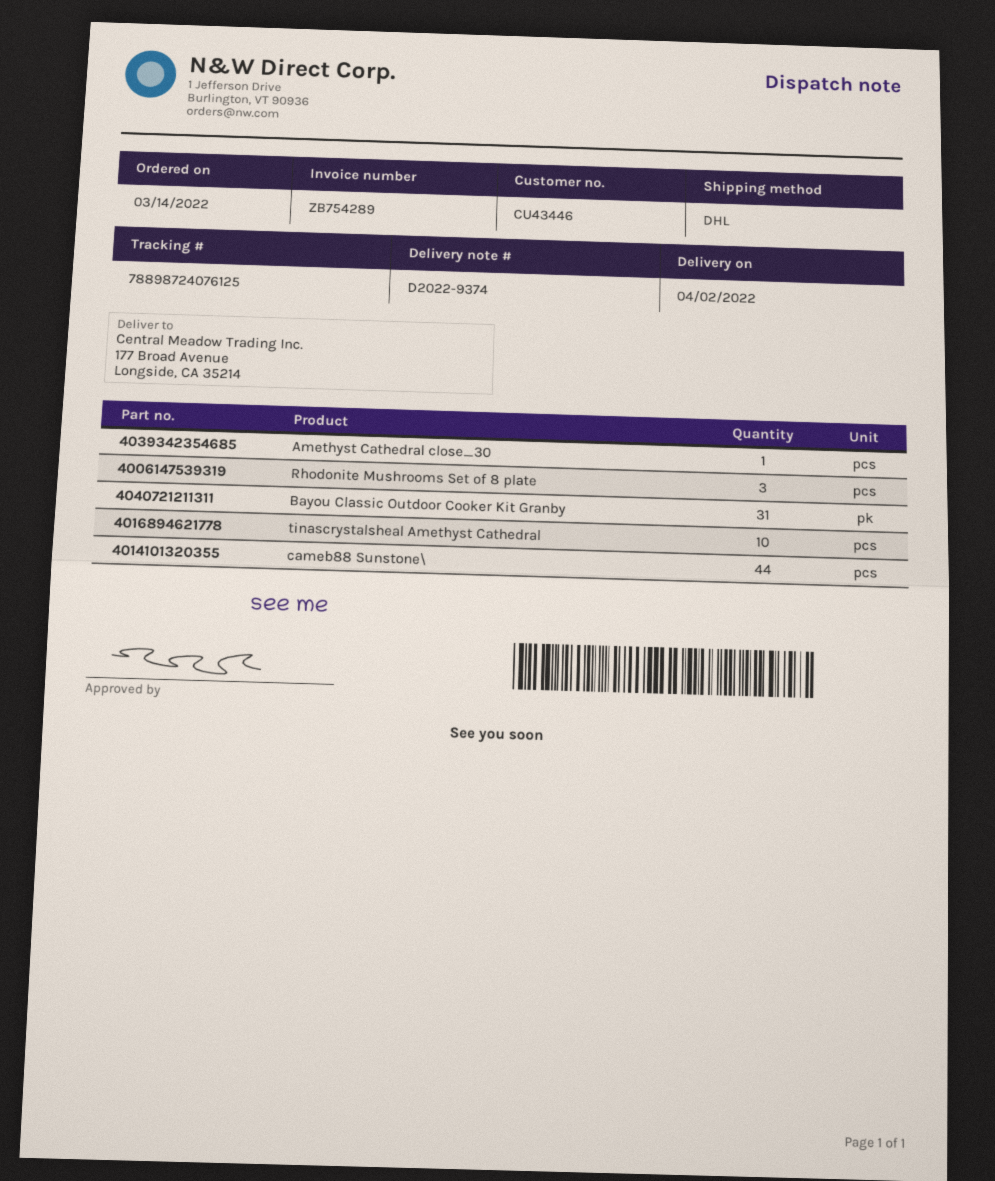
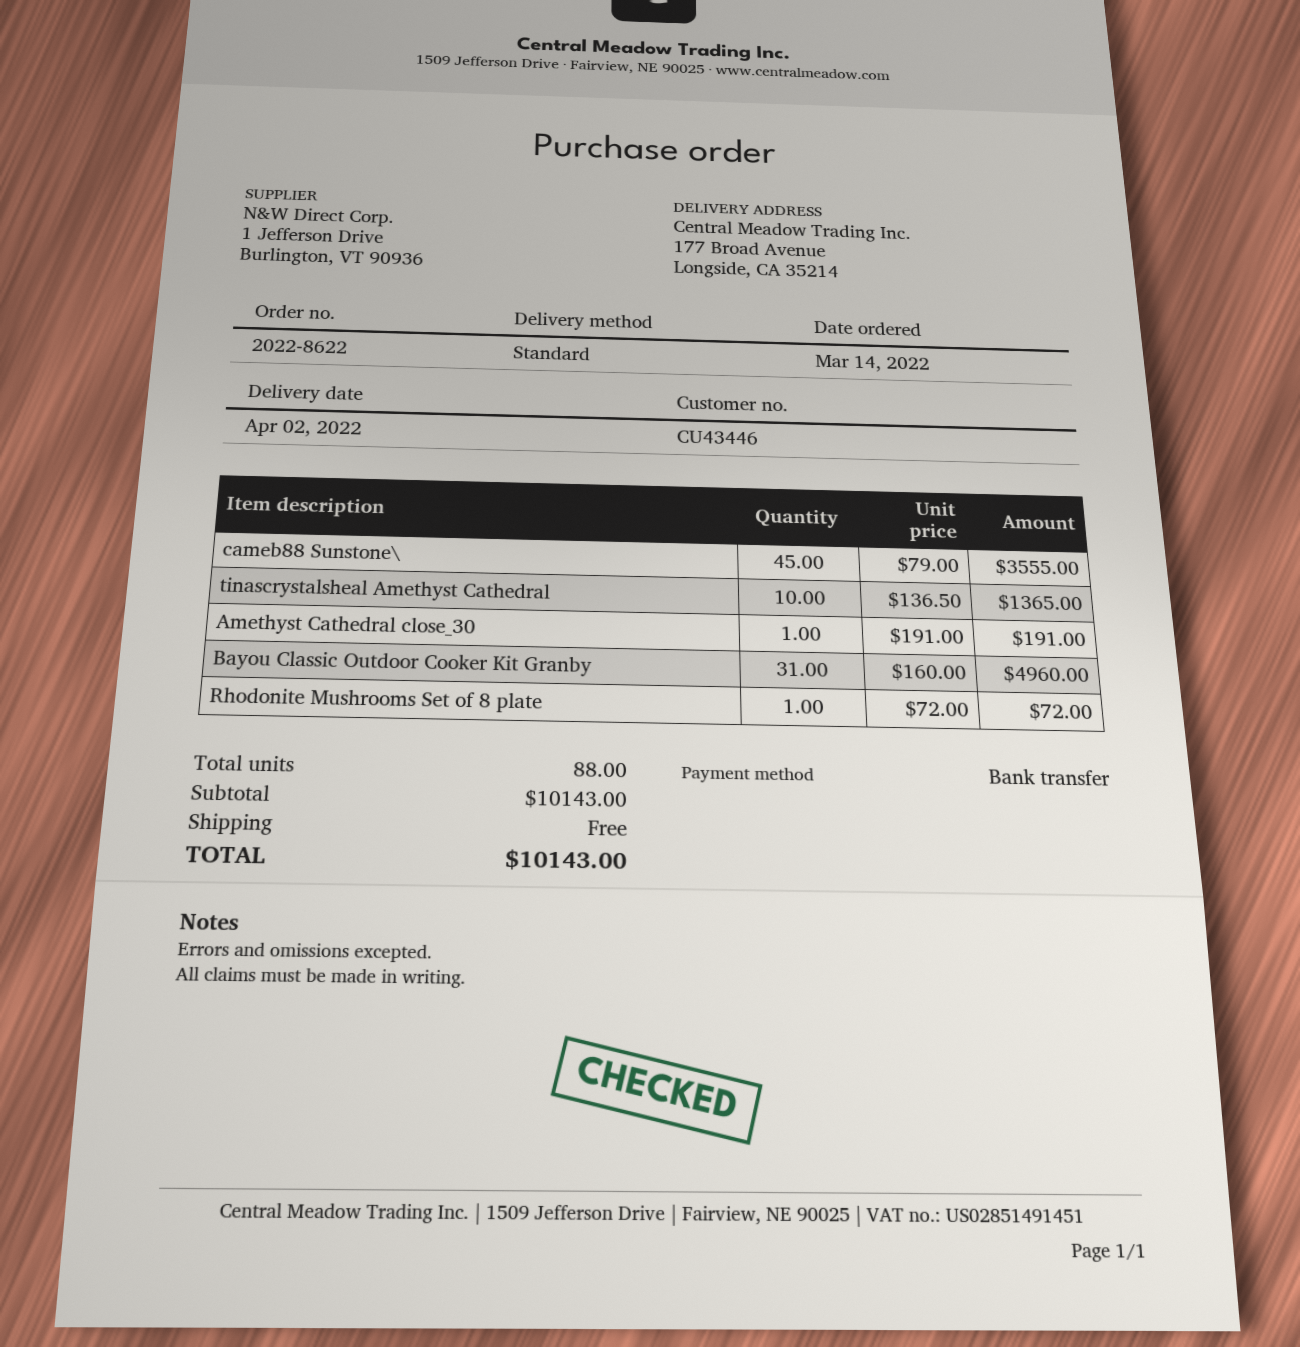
shipping method: DHL -> standard
Rhodonite Mushrooms Set of 8 plate: 3 -> 1
cameb88 Sunstone\: 44 -> 45

